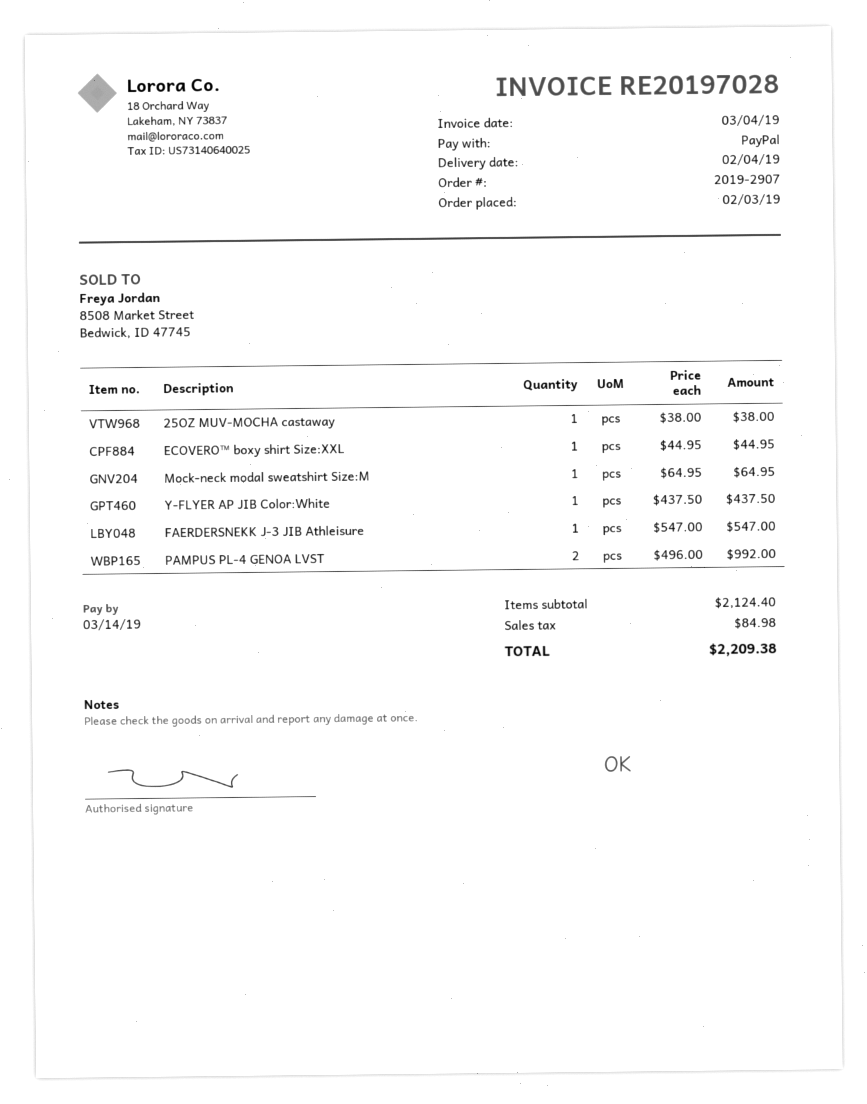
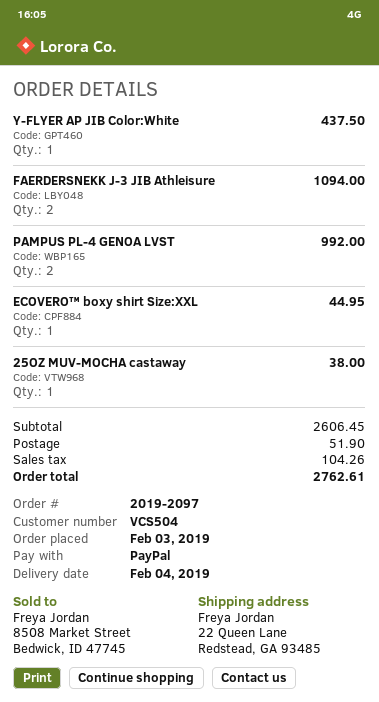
order number: 2019-2907 -> 2019-2097
Mock-neck modal sweatshirt Size:M: 1 for 64.95 -> none
FAERDERSNEKK J-3 JIB Athleisure: 1 for 547.00 -> 2 for 1094.00
subtotal: 2124.40 -> 2606.45
shipping: none -> 51.90
tax: 84.98 -> 104.26
total: 2209.38 -> 2762.61

